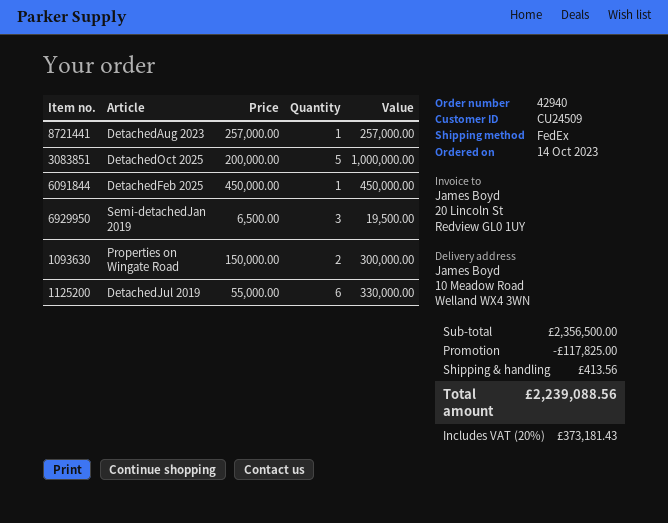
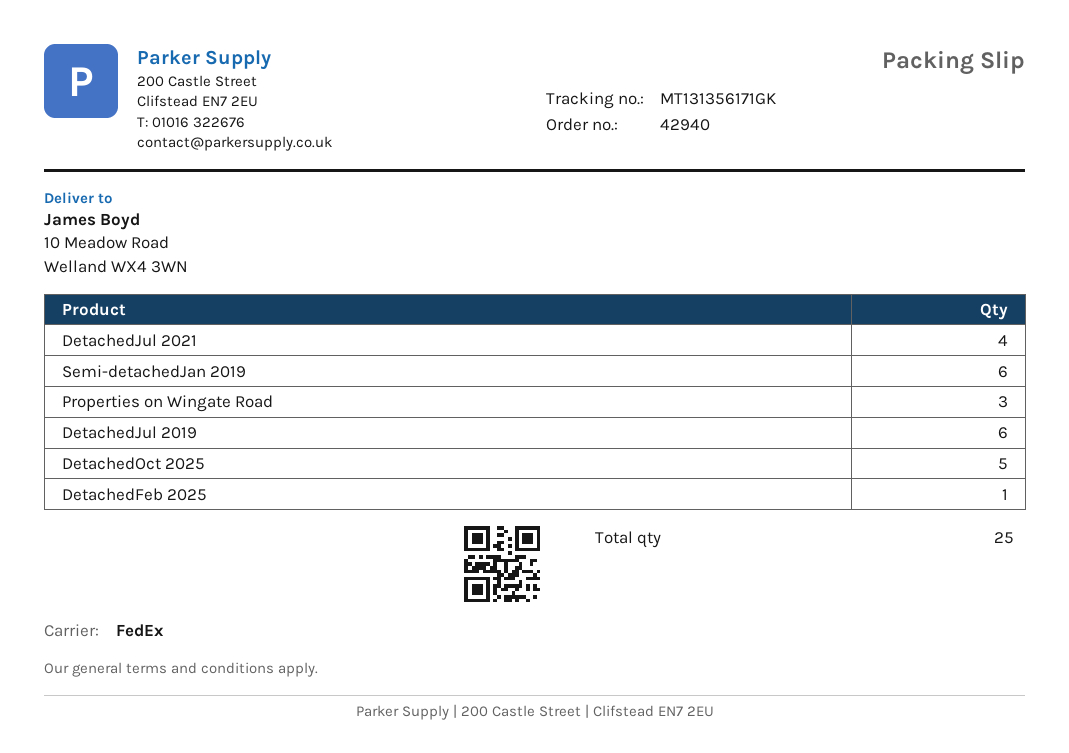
DetachedAug 2023: 1 -> none
Semi-detachedJan 2019: 3 -> 6
Properties on Wingate Road: 2 -> 3
DetachedJul 2021: none -> 4

